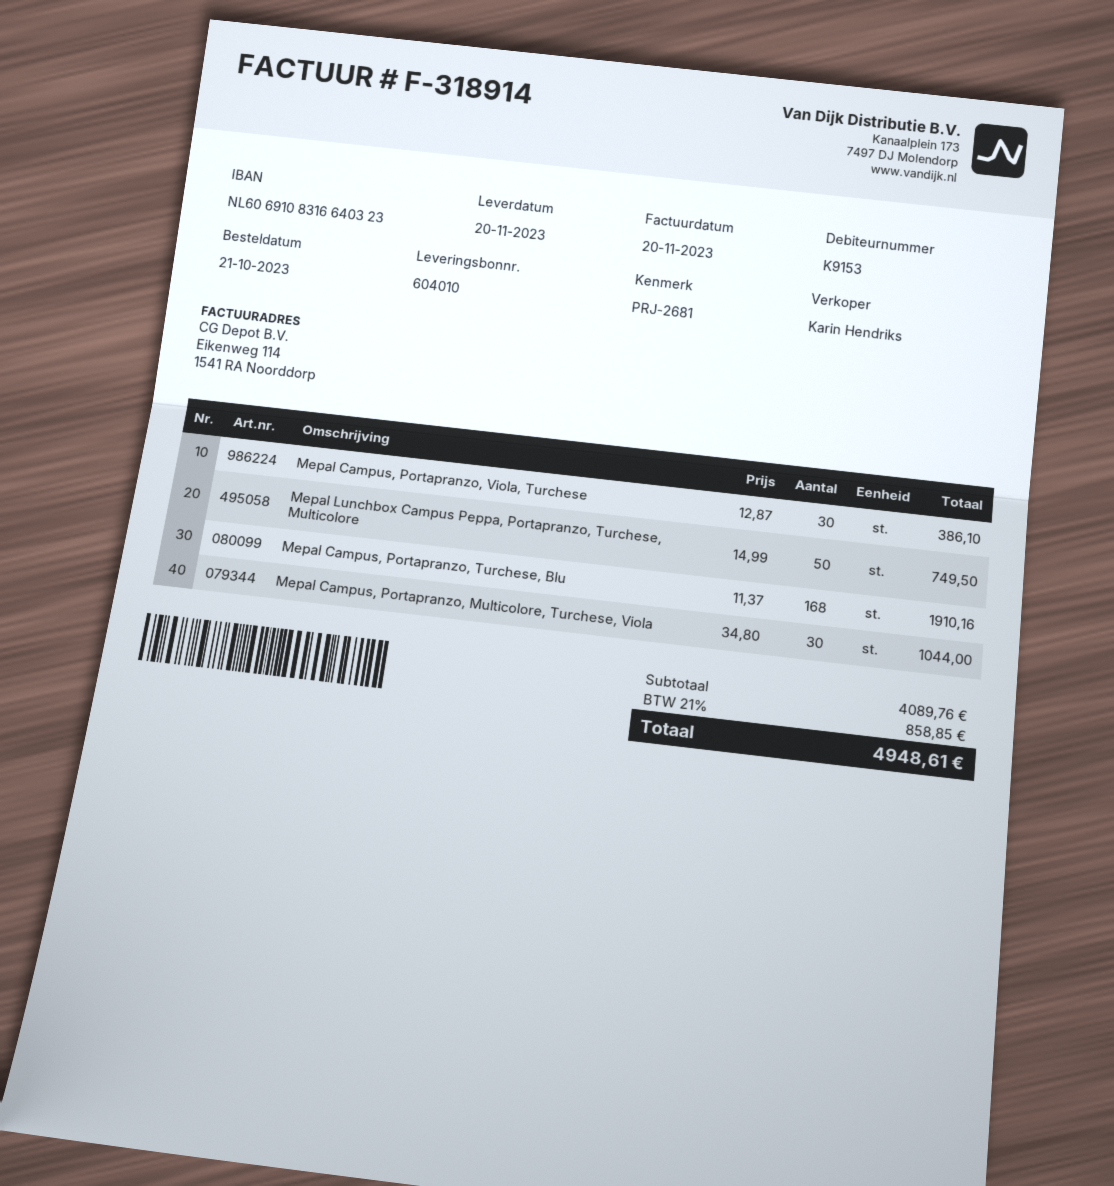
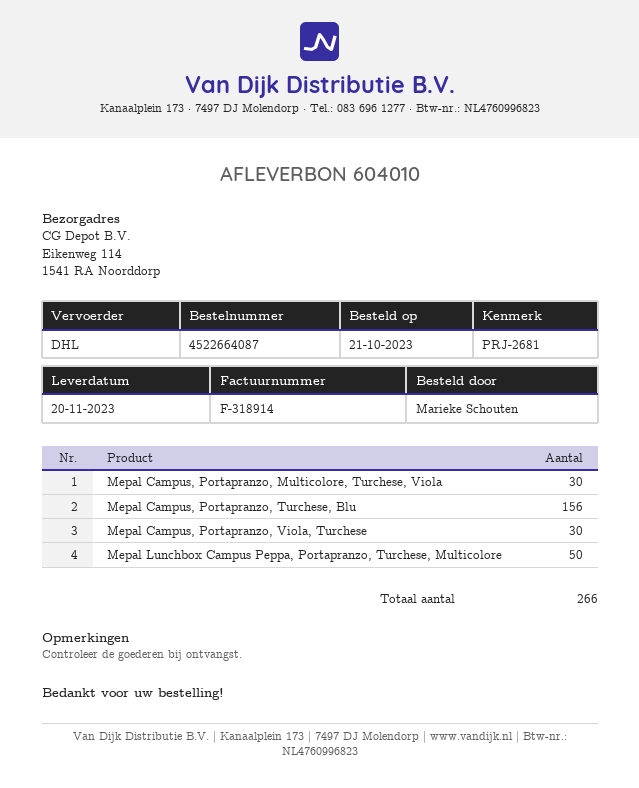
Mepal Campus, Portapranzo, Turchese, Blu: 168 -> 156

